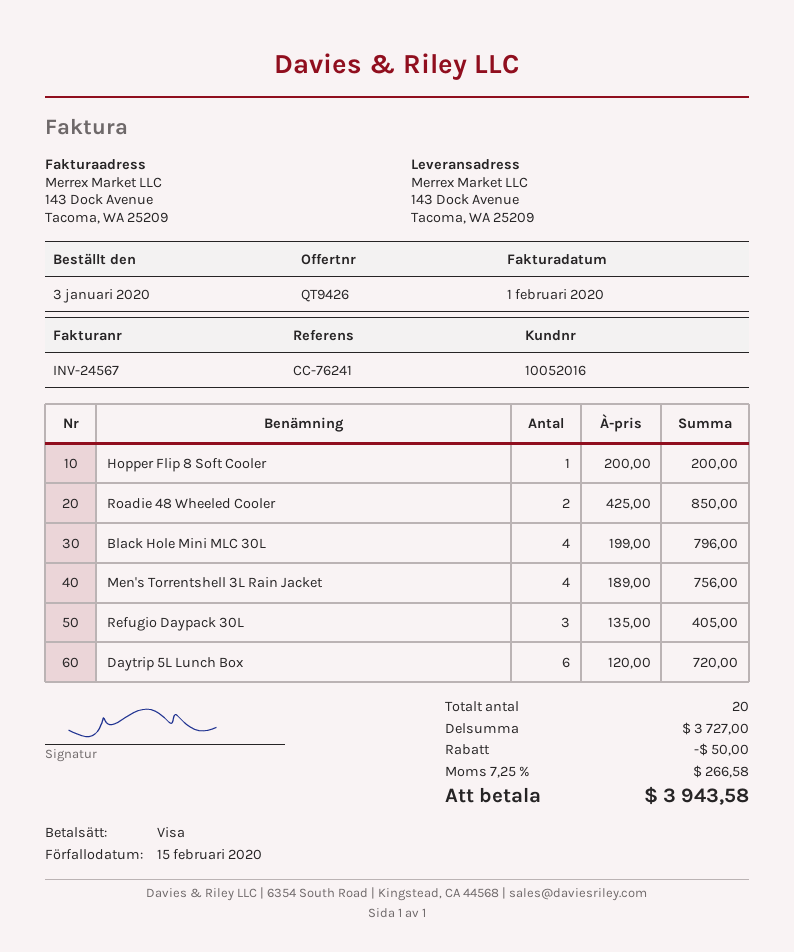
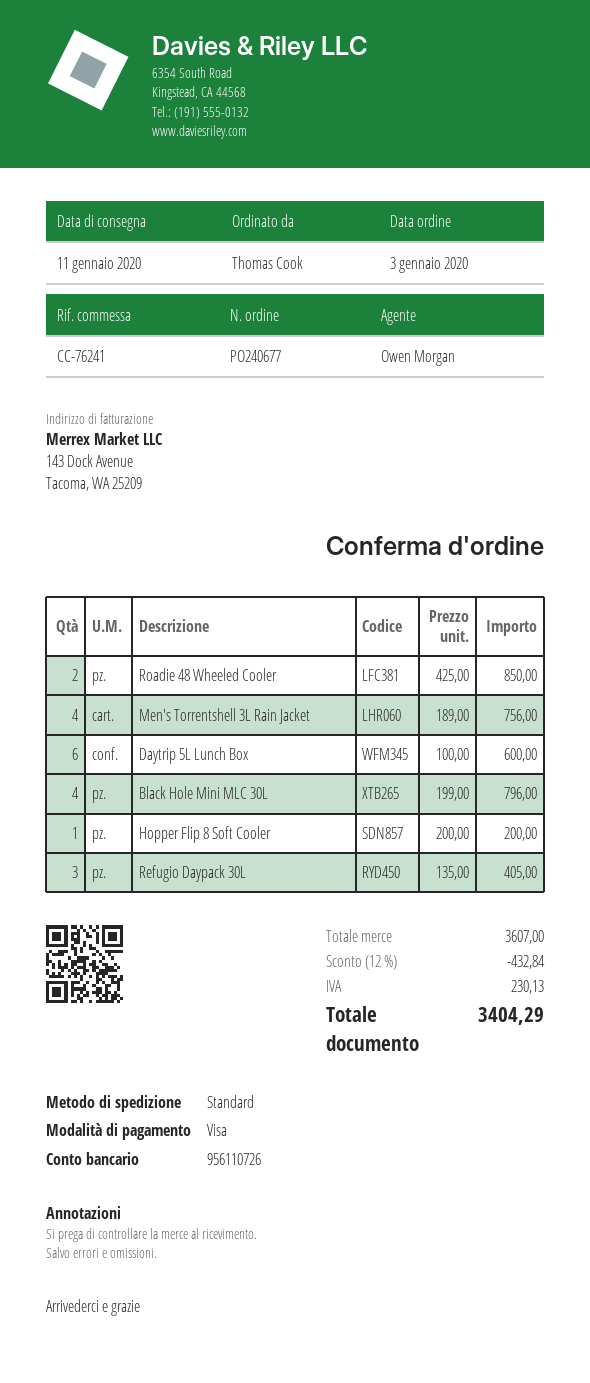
Daytrip 5L Lunch Box: 6 x 120.00 = 720.00 -> 6 x 100.00 = 600.00
subtotal: 3727.00 -> 3607.00
discount: 50.00 -> 432.84
tax: 266.58 -> 230.13
total: 3943.58 -> 3404.29

